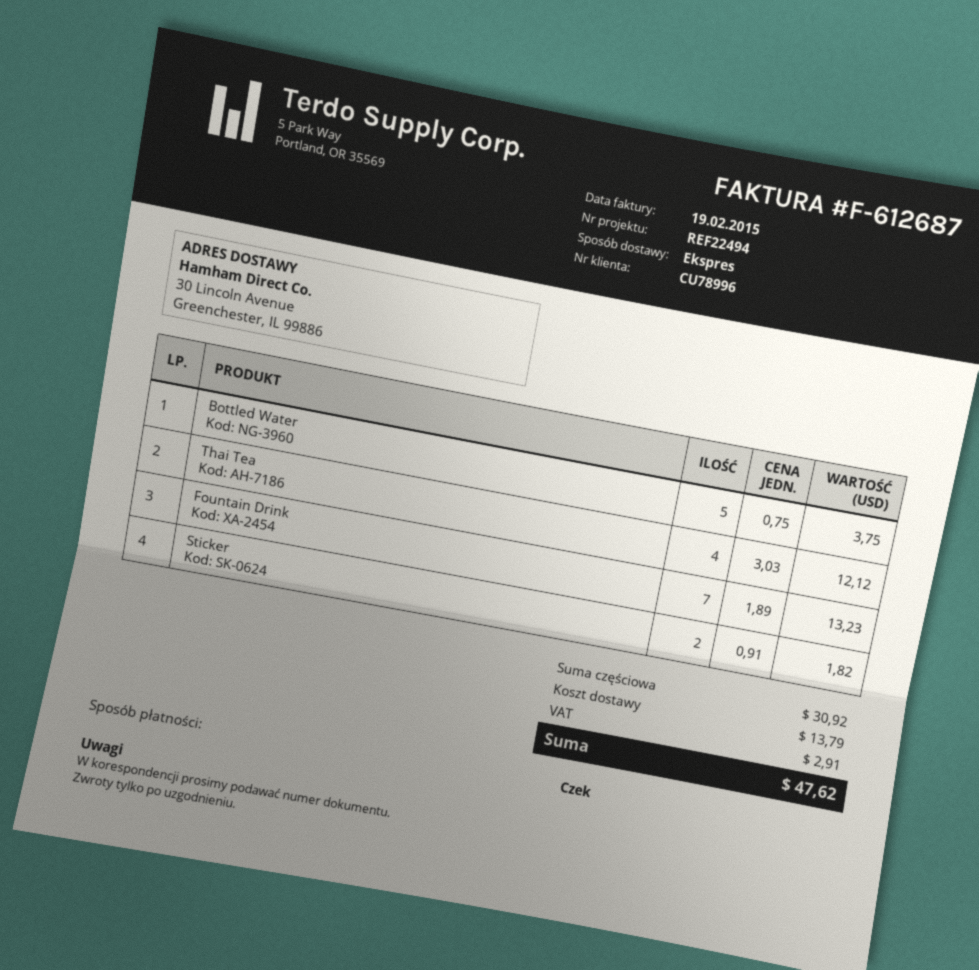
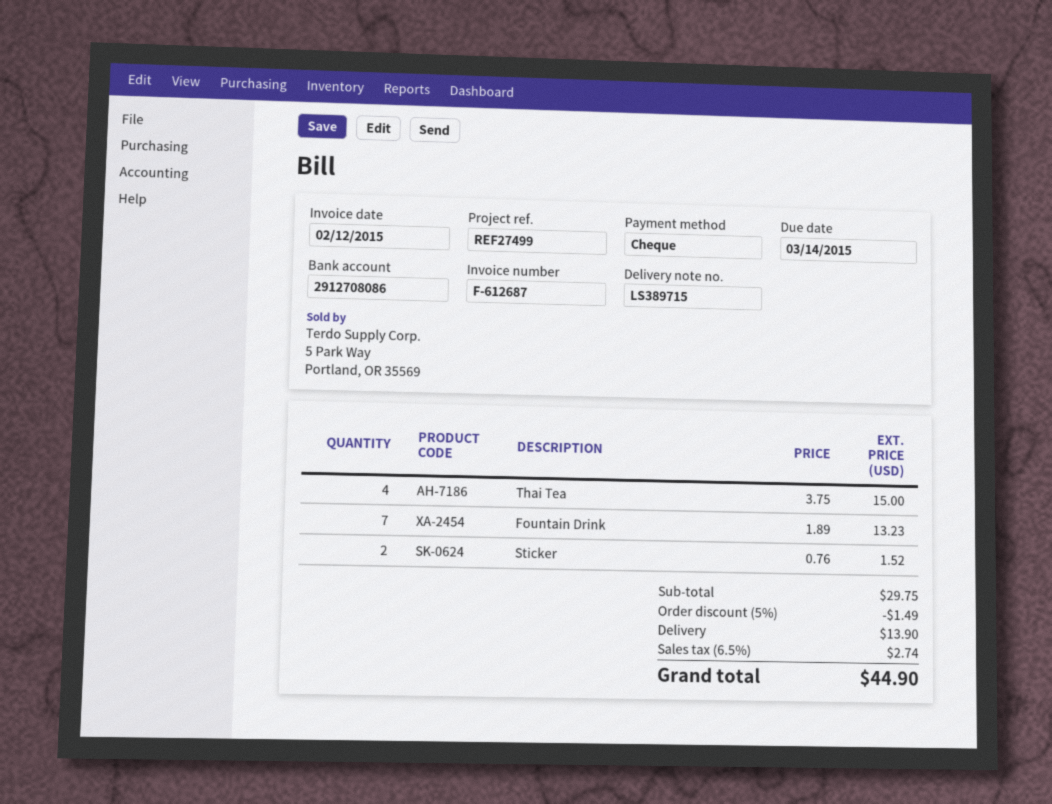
invoice date: 2015-02-19 -> 2015-02-12
reference: REF22494 -> REF27499
Bottled Water: 5 x 0.75 = 3.75 -> none
Thai Tea: 4 x 3.03 = 12.12 -> 4 x 3.75 = 15.00
Sticker: 2 x 0.91 = 1.82 -> 2 x 0.76 = 1.52
subtotal: 30.92 -> 29.75
discount: none -> 5% = 1.49
shipping: 13.79 -> 13.90
tax: 2.91 -> 2.74
total: 47.62 -> 44.90

